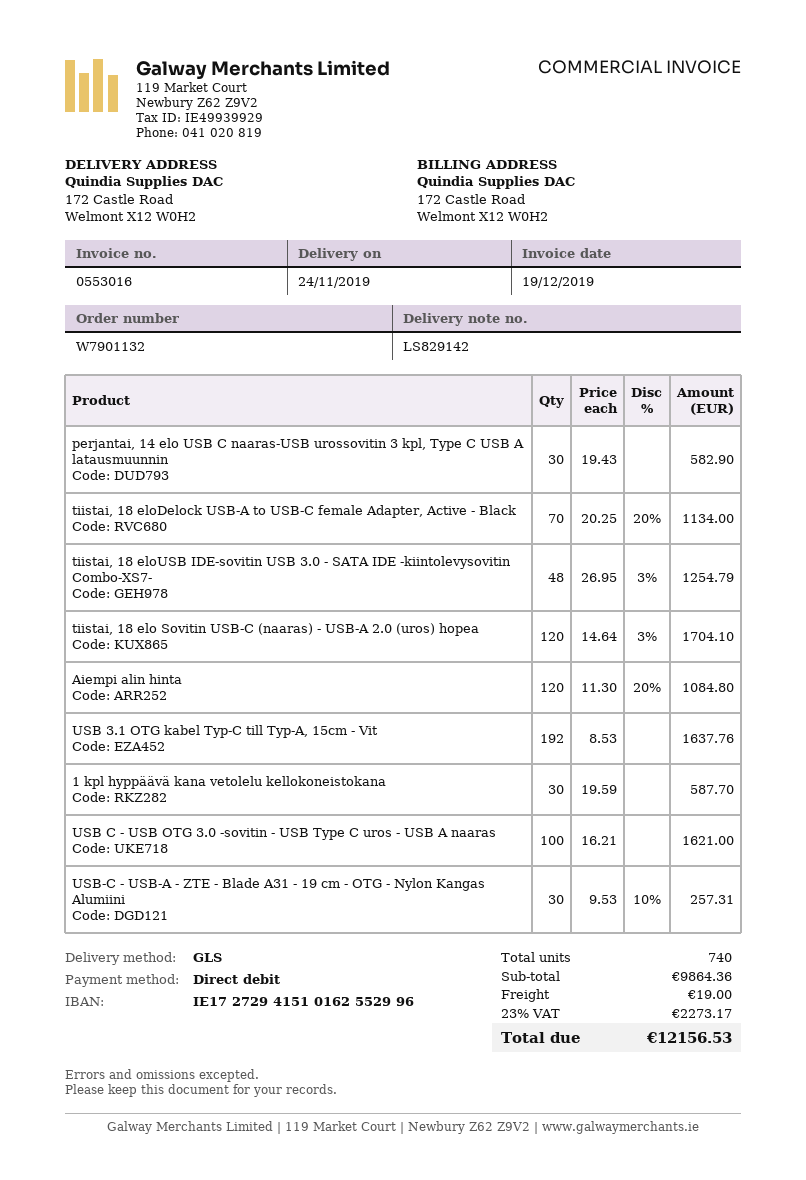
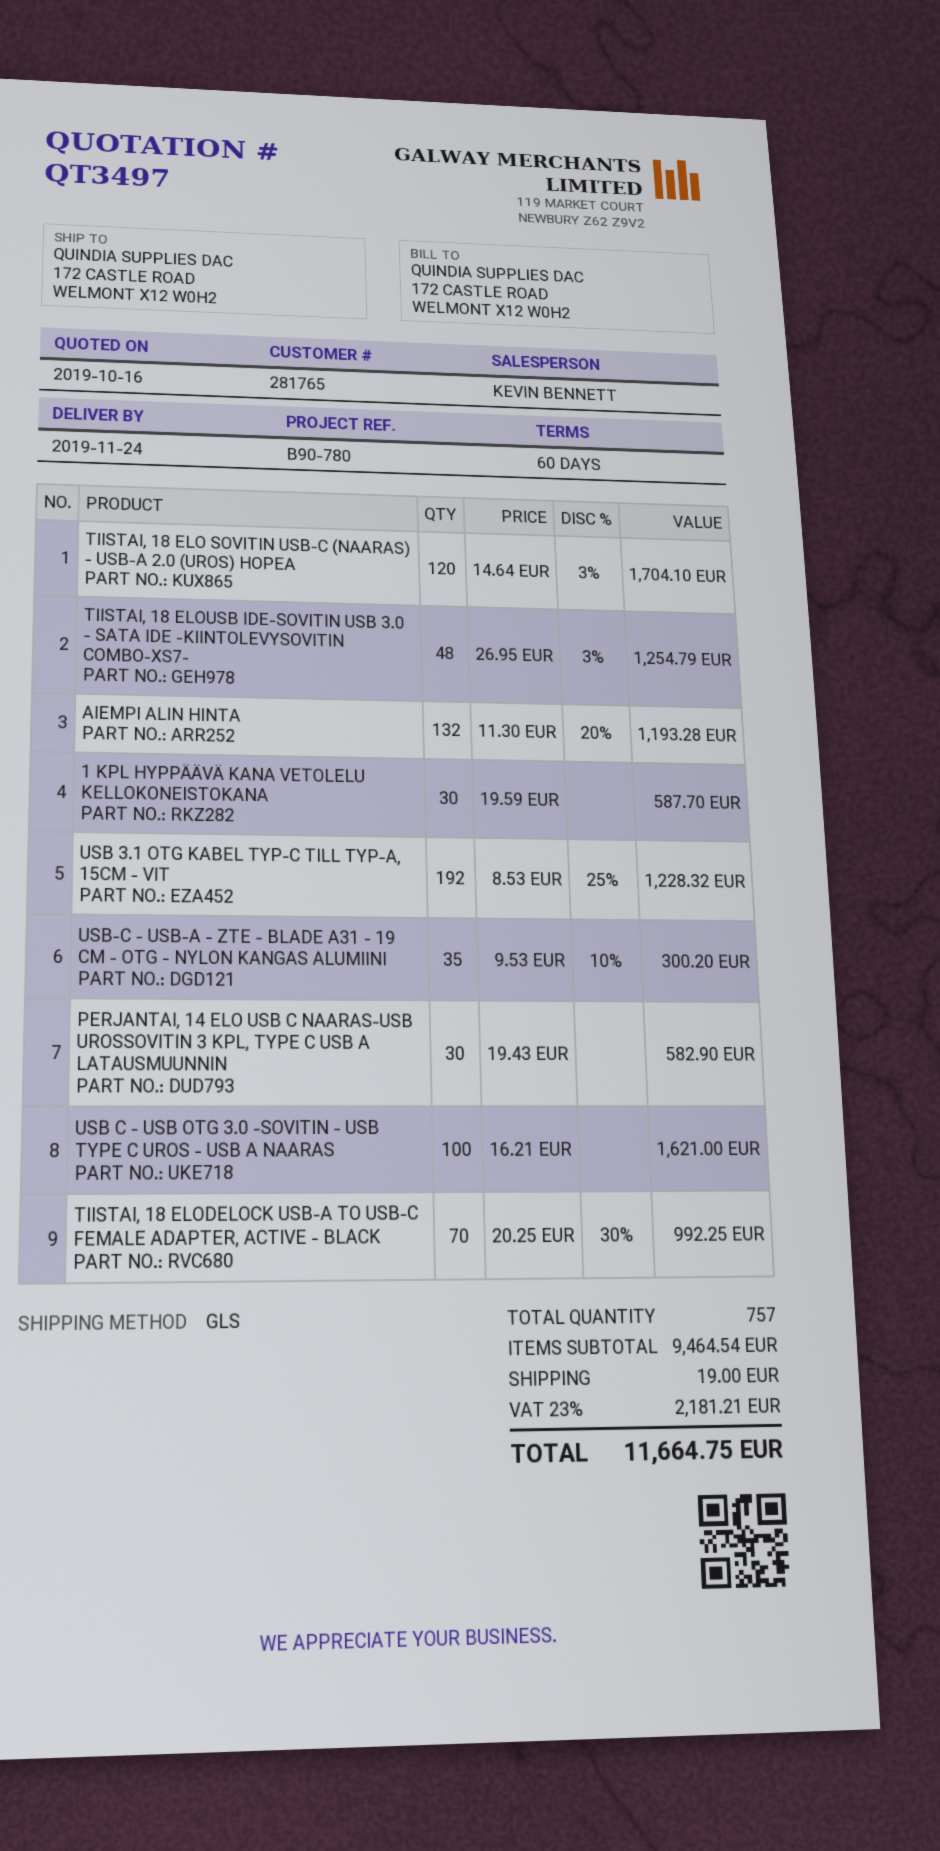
tiistai, 18 eloDelock USB-A to USB-C female Adapter, Active - Black: 70 x 20.25 - 20% = 1134.00 -> 70 x 20.25 - 30% = 992.25
Aiempi alin hinta: 120 x 11.30 - 20% = 1084.80 -> 132 x 11.30 - 20% = 1193.28
USB 3.1 OTG kabel Typ-C till Typ-A, 15cm - Vit: 192 x 8.53 = 1637.76 -> 192 x 8.53 - 25% = 1228.32
USB-C - USB-A - ZTE - Blade A31 - 19 cm - OTG - Nylon Kangas Alumiini: 30 x 9.53 - 10% = 257.31 -> 35 x 9.53 - 10% = 300.20
total quantity: 740 -> 757
subtotal: 9864.36 -> 9464.54
tax: 23% = 2273.17 -> 23% = 2181.21
total: 12156.53 -> 11664.75

